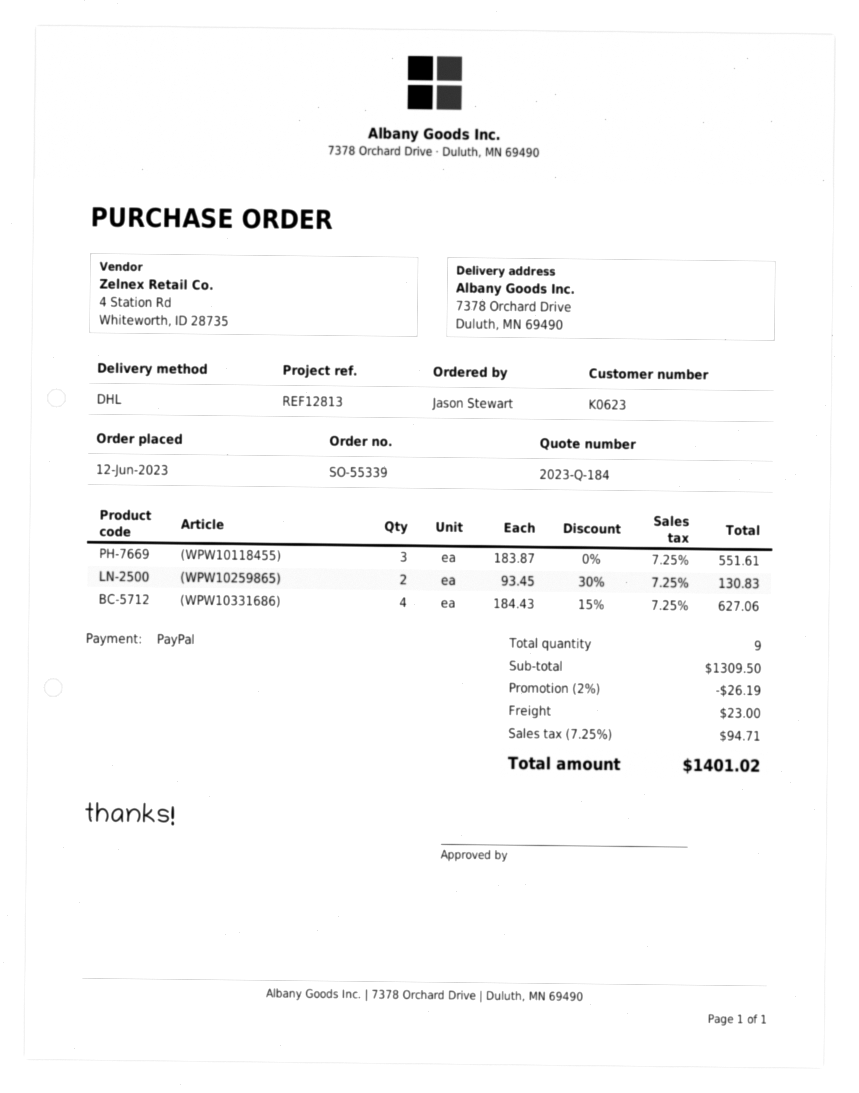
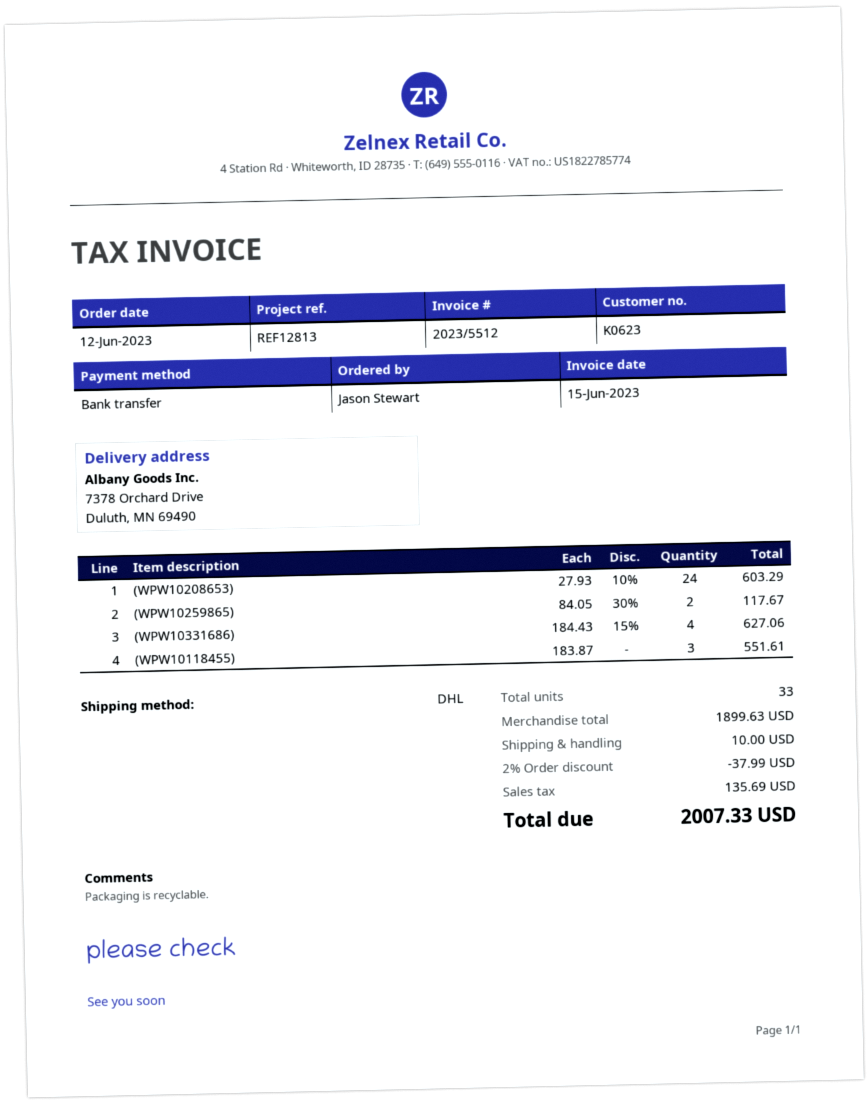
payment method: PayPal -> bank transfer
(WPW10259865): 2 x 93.45 - 30% = 130.83 -> 2 x 84.05 - 30% = 117.67
(WPW10208653): none -> 24 x 27.93 - 10% = 603.29
total quantity: 9 -> 33
subtotal: 1309.50 -> 1899.63
discount: 2% = 26.19 -> 2% = 37.99
shipping: 23.00 -> 10.00
tax: 94.71 -> 135.69
total: 1401.02 -> 2007.33

